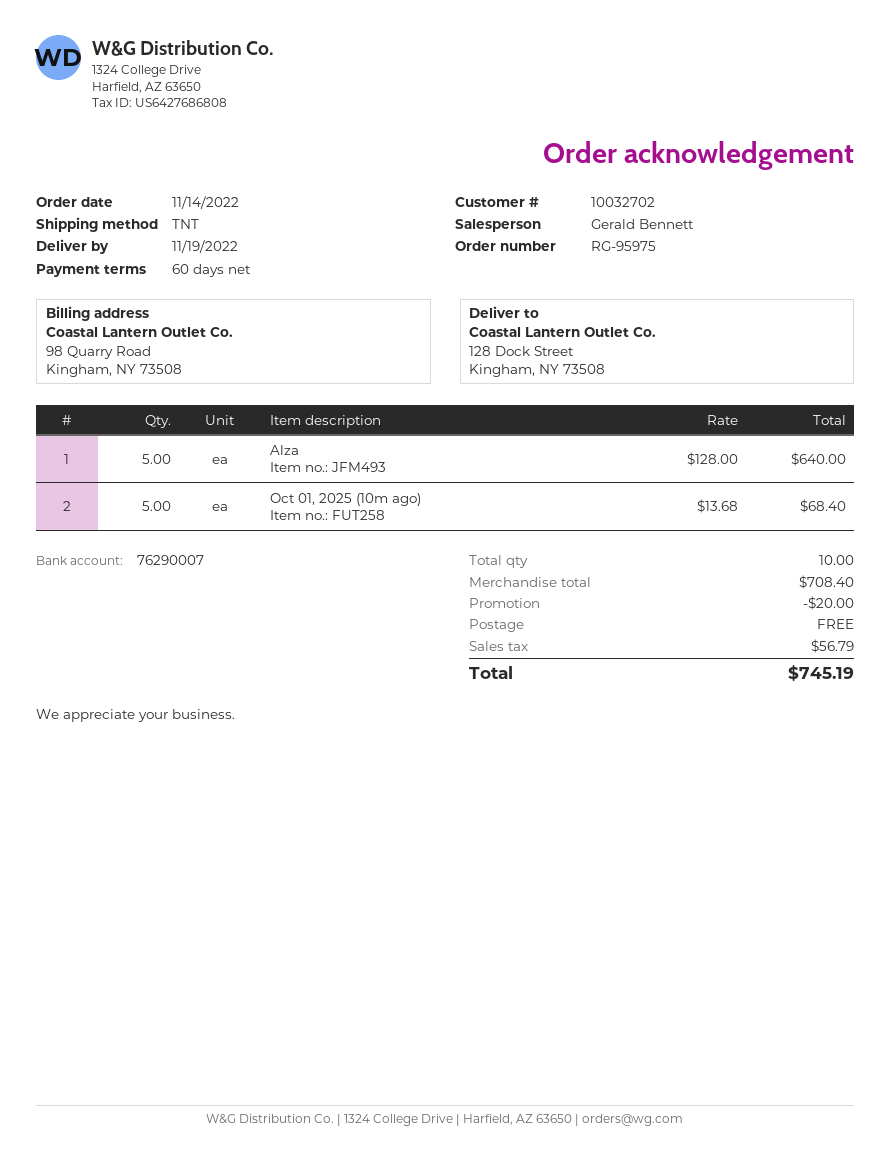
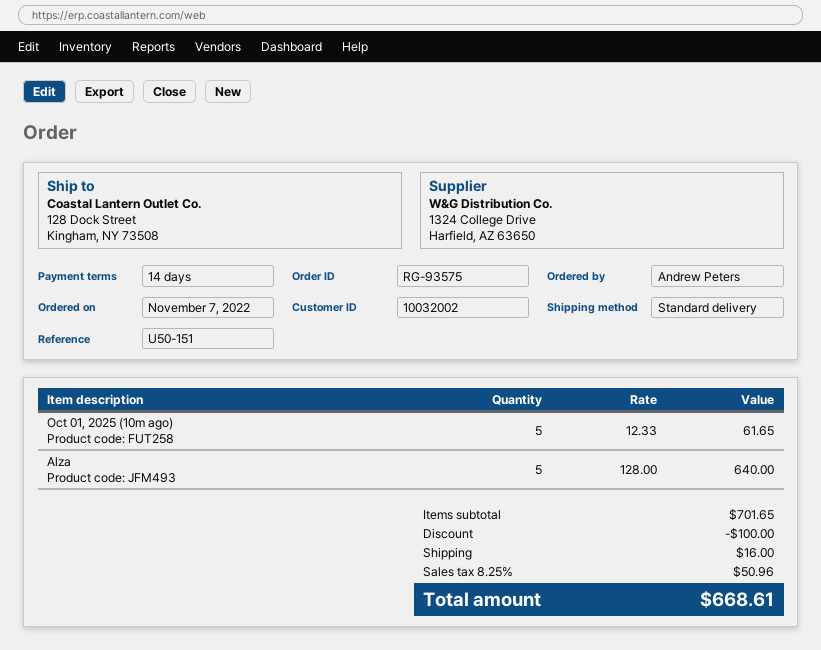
order number: RG-95975 -> RG-93575
order date: 2022-11-14 -> 2022-11-07
payment terms: 60 days -> 14 days
customer number: 10032702 -> 10032002
shipping method: TNT -> standard
Oct 01, 2025 (10m ago): 5 x 13.68 = 68.40 -> 5 x 12.33 = 61.65
subtotal: 708.40 -> 701.65
discount: 20.00 -> 100.00
shipping: 0.00 -> 16.00
tax: 56.79 -> 50.96
total: 745.19 -> 668.61

